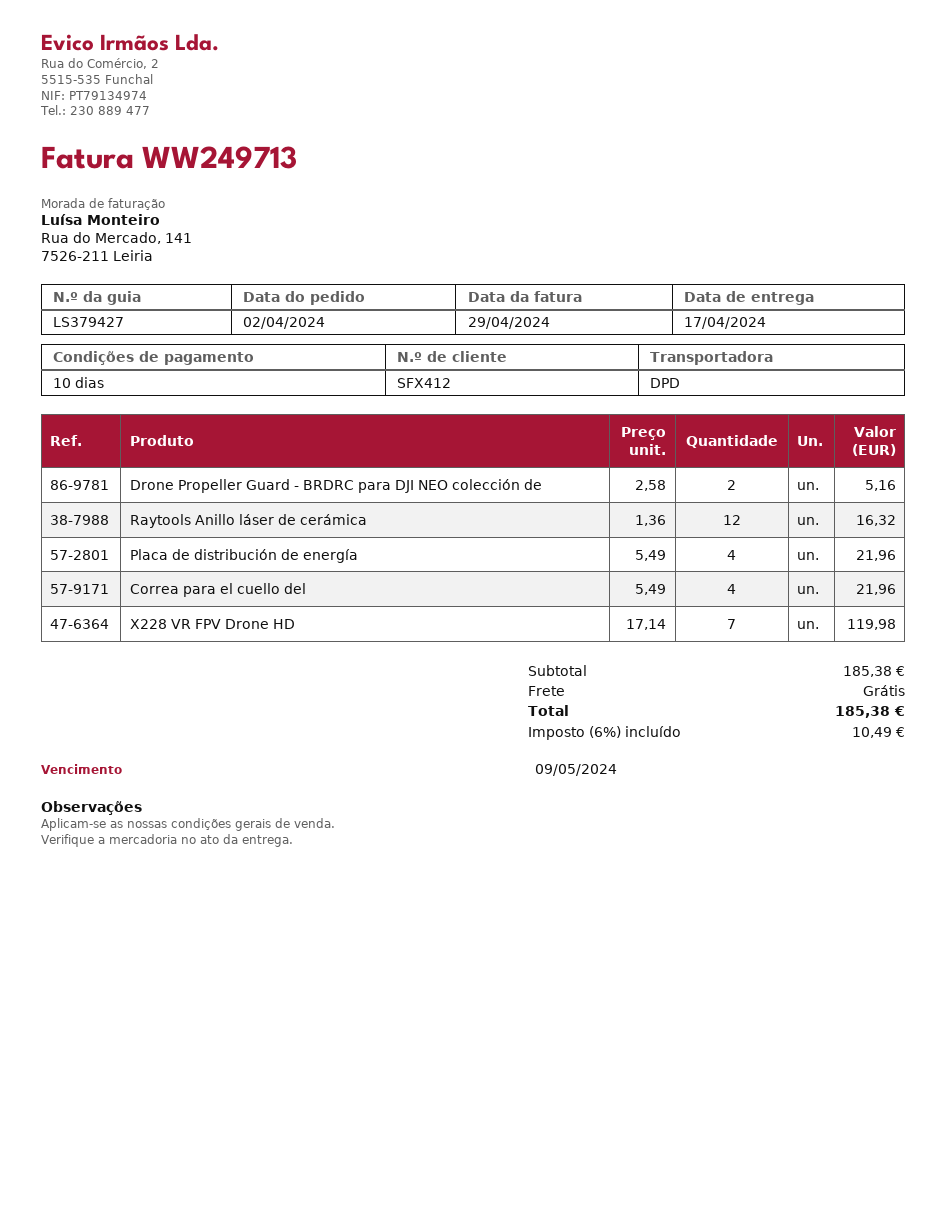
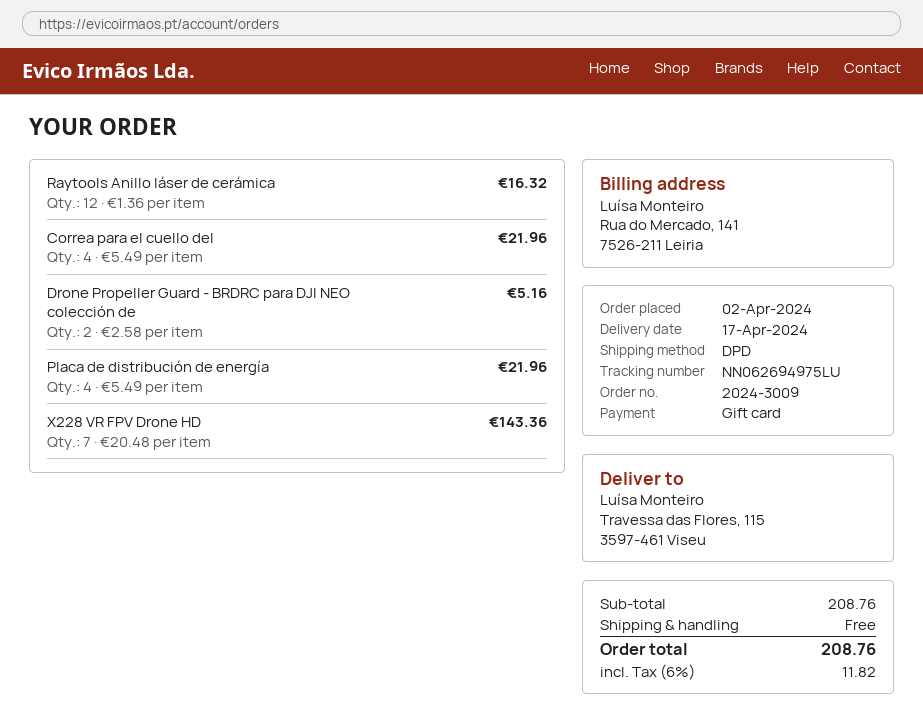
X228 VR FPV Drone HD: 7 x 17.14 = 119.98 -> 7 x 20.48 = 143.36
subtotal: 185.38 -> 208.76
tax: 6% = 10.49 -> 6% = 11.82
total: 185.38 -> 208.76

